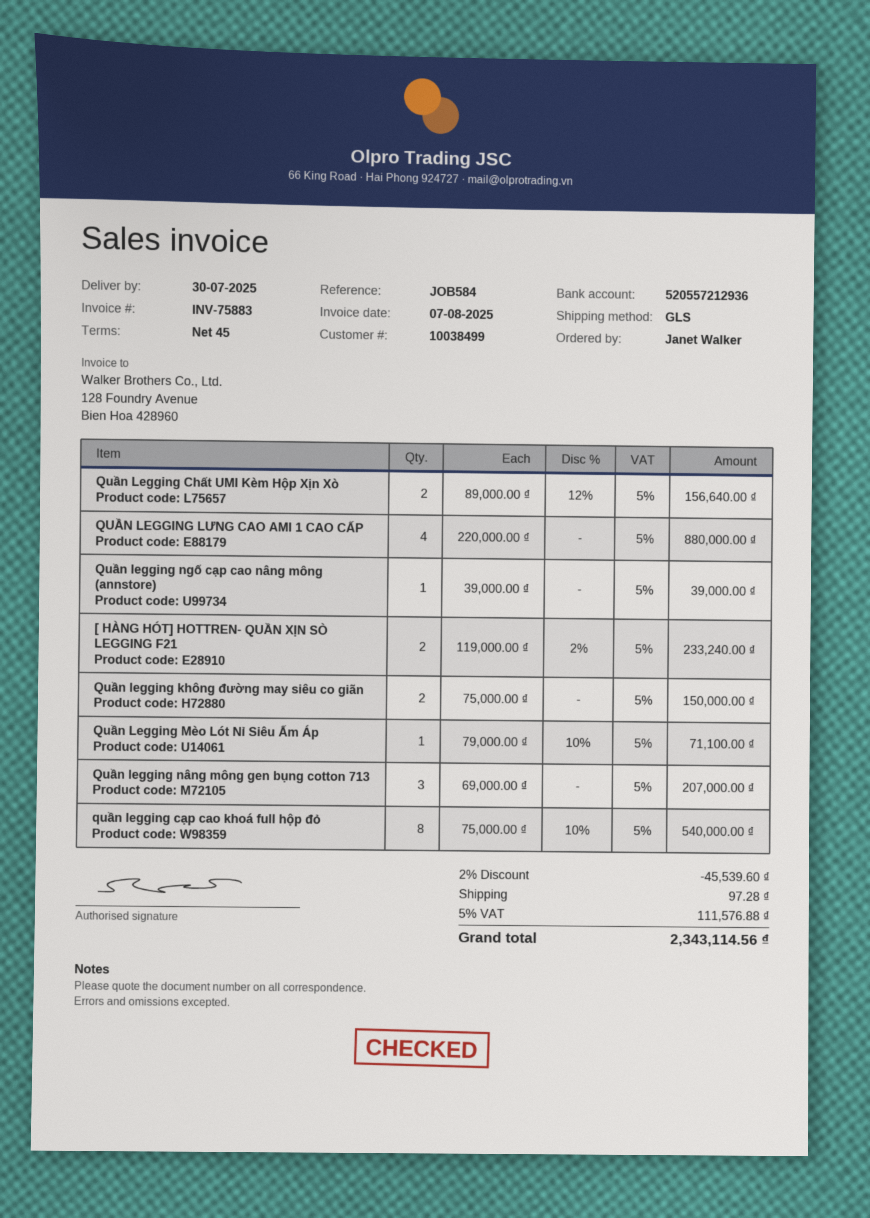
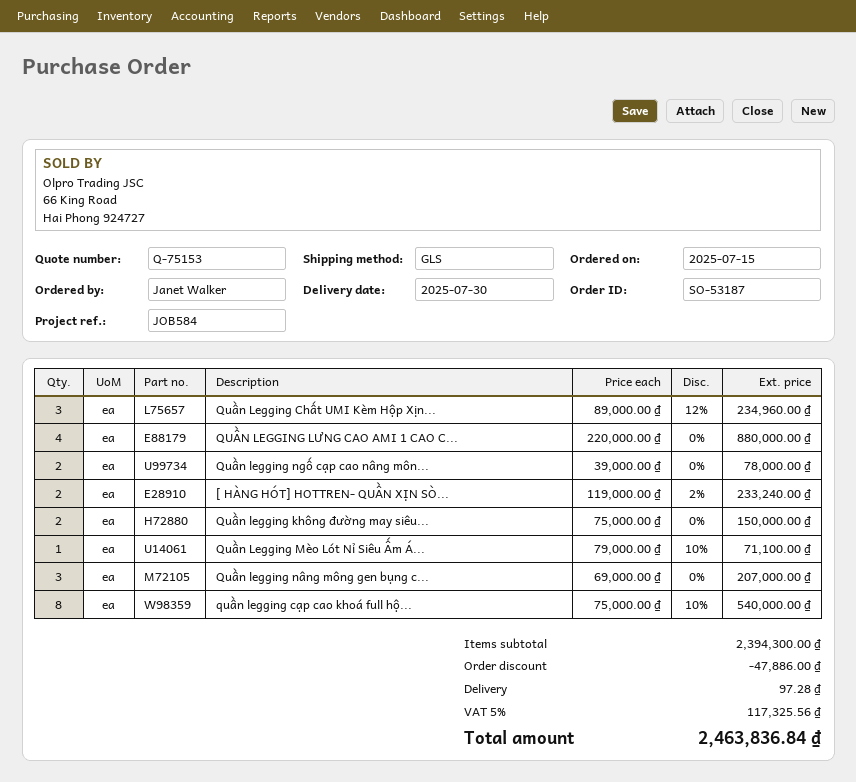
Quần Legging Chất UMI Kèm Hộp Xịn Xò: 2 x 89000.00 - 12% = 156640.00 -> 3 x 89000.00 - 12% = 234960.00
Quần legging ngố cạp cao nâng mông (annstore): 1 x 39000.00 = 39000.00 -> 2 x 39000.00 = 78000.00
discount: 45539.60 -> 47886.00
tax: 5% = 111576.88 -> 5% = 117325.56
total: 2343114.56 -> 2463836.84

